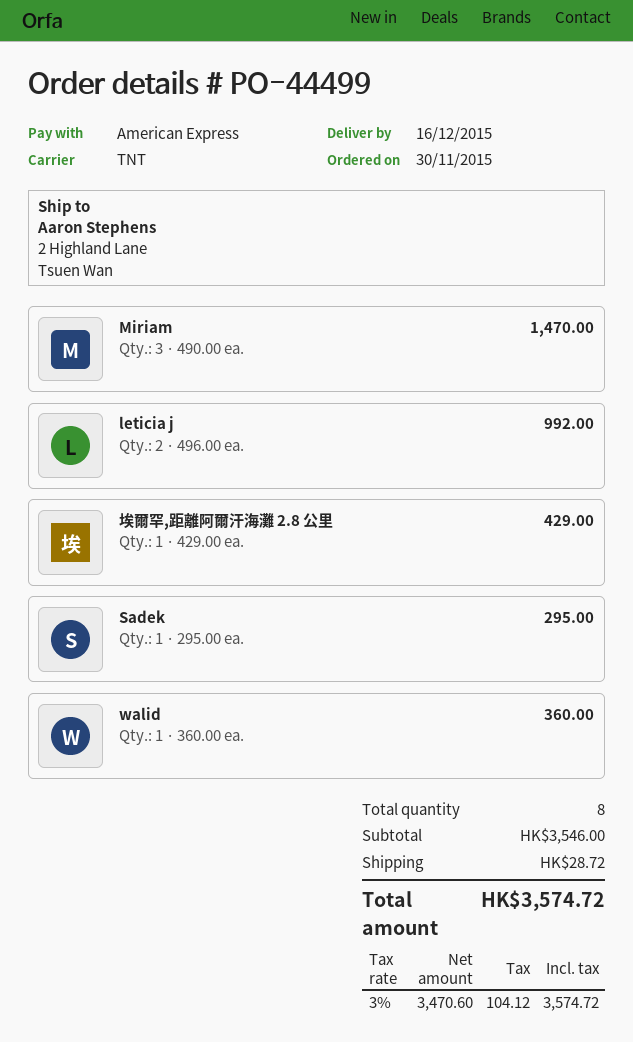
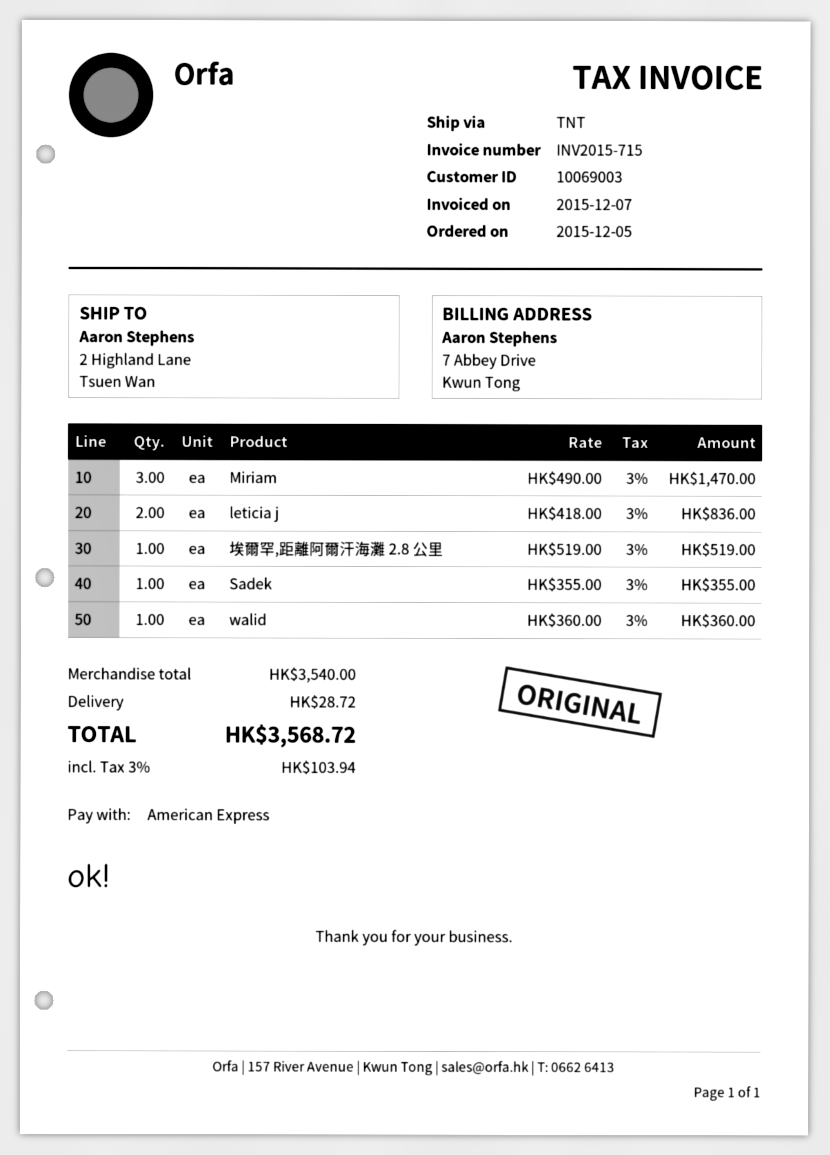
order date: 2015-11-30 -> 2015-12-05
leticia j: 2 x 496.00 = 992.00 -> 2 x 418.00 = 836.00
埃爾罕,距離阿爾汗海灘 2.8 公里: 1 x 429.00 = 429.00 -> 1 x 519.00 = 519.00
Sadek: 1 x 295.00 = 295.00 -> 1 x 355.00 = 355.00
subtotal: 3546.00 -> 3540.00
tax: 3% = 104.12 -> 3% = 103.94
total: 3574.72 -> 3568.72

